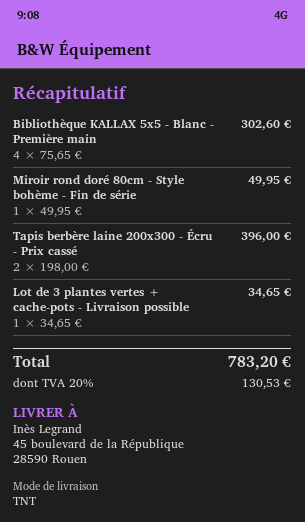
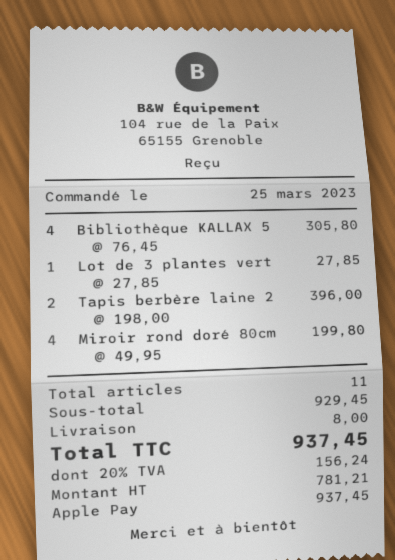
Bibliothèque KALLAX 5x5 - Blanc - Première main: 4 x 75.65 = 302.60 -> 4 x 76.45 = 305.80
Miroir rond doré 80cm - Style bohème - Fin de série: 1 x 49.95 = 49.95 -> 4 x 49.95 = 199.80
Lot de 3 plantes vertes + cache-pots - Livraison possible: 1 x 34.65 = 34.65 -> 1 x 27.85 = 27.85
shipping: none -> 8.00
tax: 20% = 130.53 -> 20% = 156.24
total: 783.20 -> 937.45

